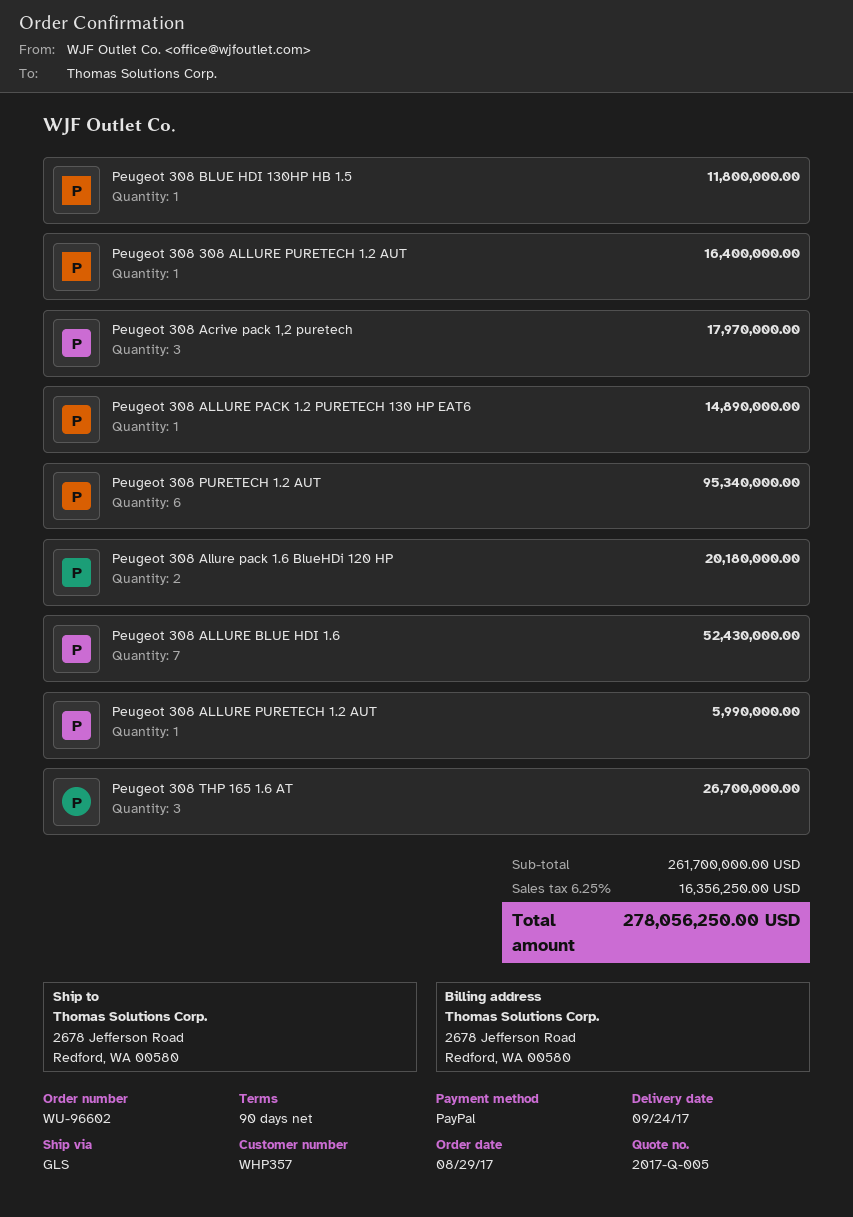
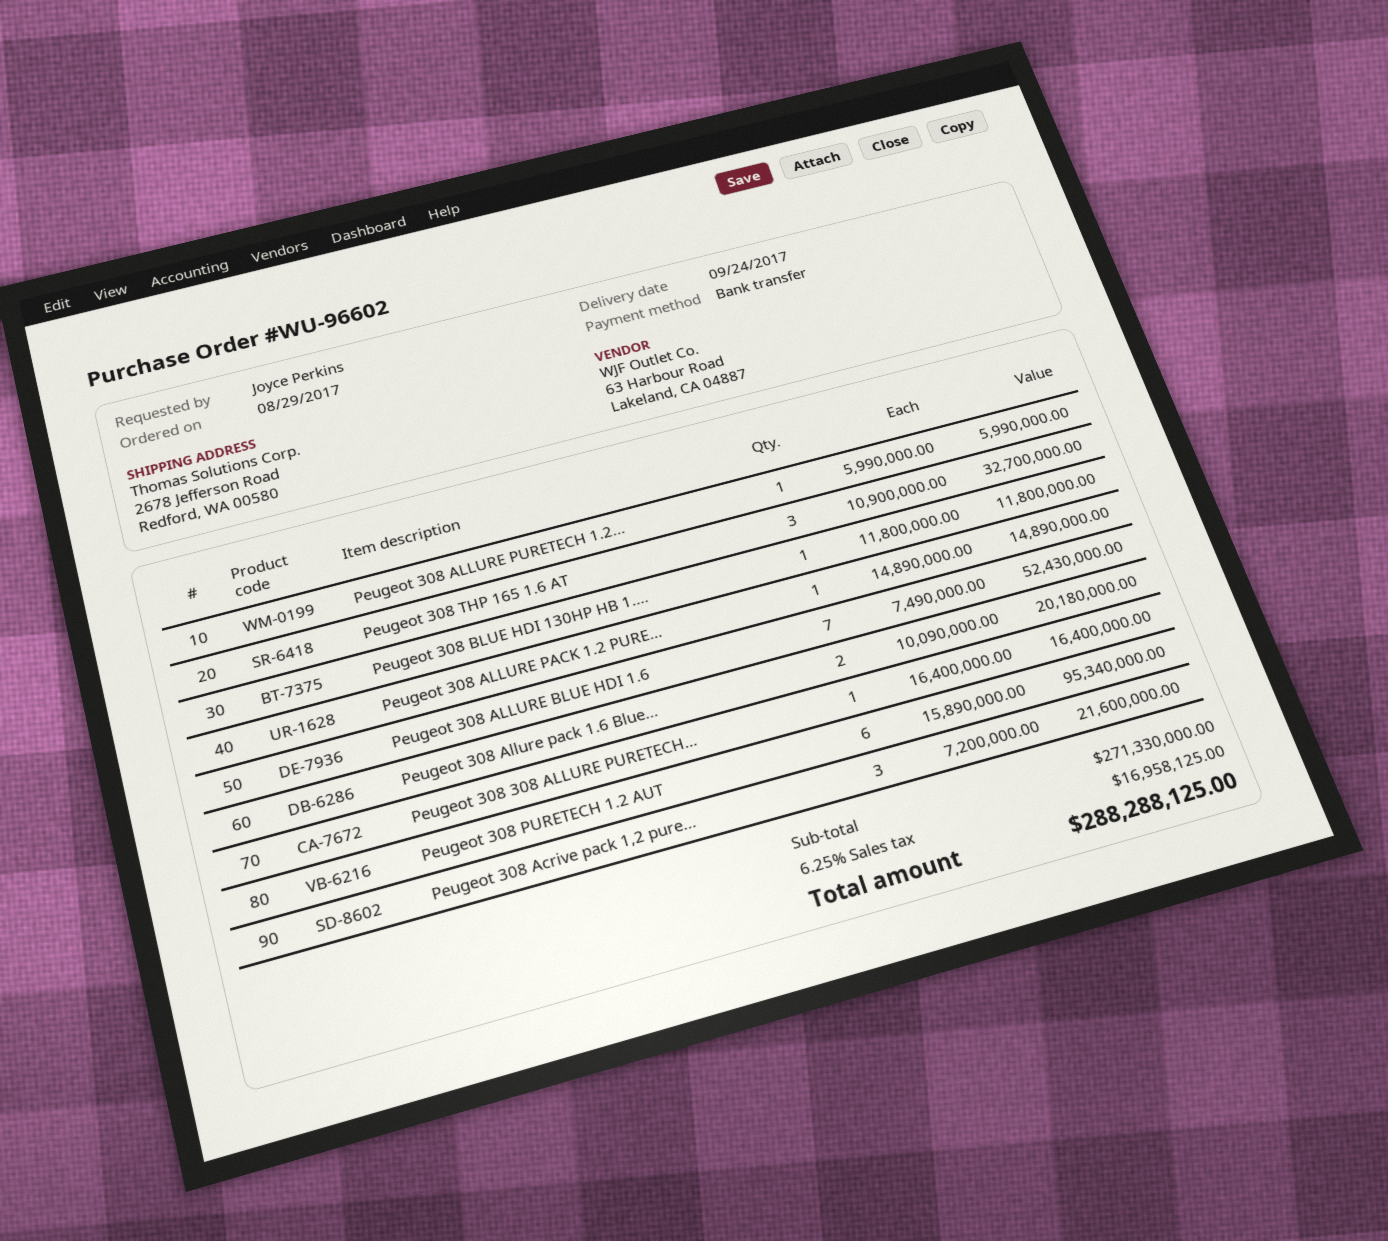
payment method: PayPal -> bank transfer
Peugeot 308 Acrive pack 1,2 puretech: 3 for 17970000.00 -> 3 for 21600000.00
Peugeot 308 THP 165 1.6 AT: 3 for 26700000.00 -> 3 for 32700000.00
subtotal: 261700000.00 -> 271330000.00
tax: 6.25% = 16356250.00 -> 6.25% = 16958125.00
total: 278056250.00 -> 288288125.00

